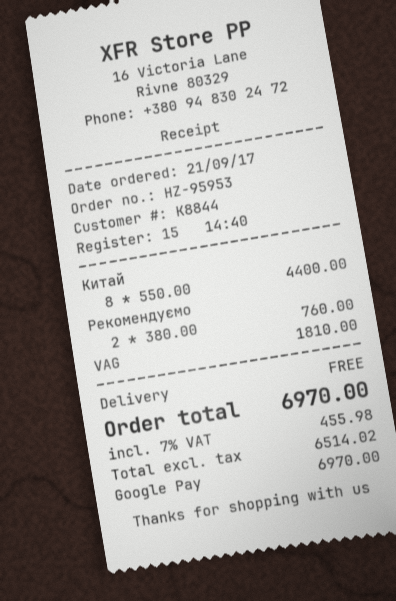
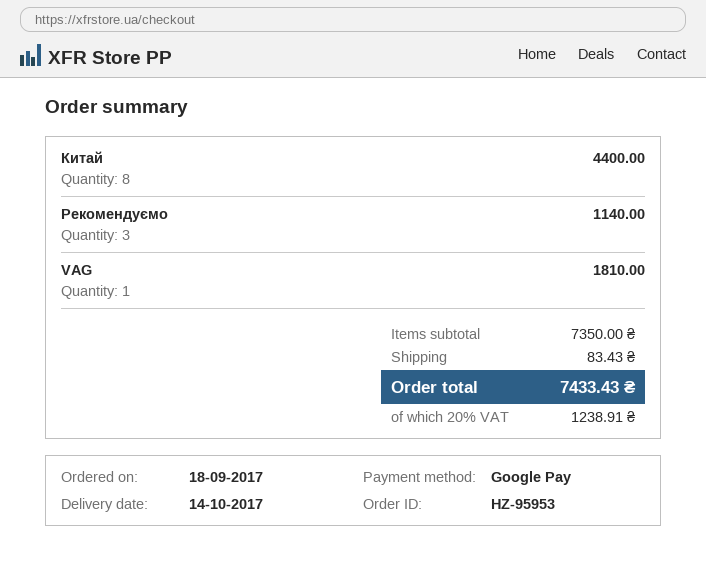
order date: 2017-09-21 -> 2017-09-18
Рекомендуємо: 2 for 760.00 -> 3 for 1140.00
shipping: 0.00 -> 83.43
tax: 7% = 455.98 -> 20% = 1238.91
total: 6970.00 -> 7433.43

